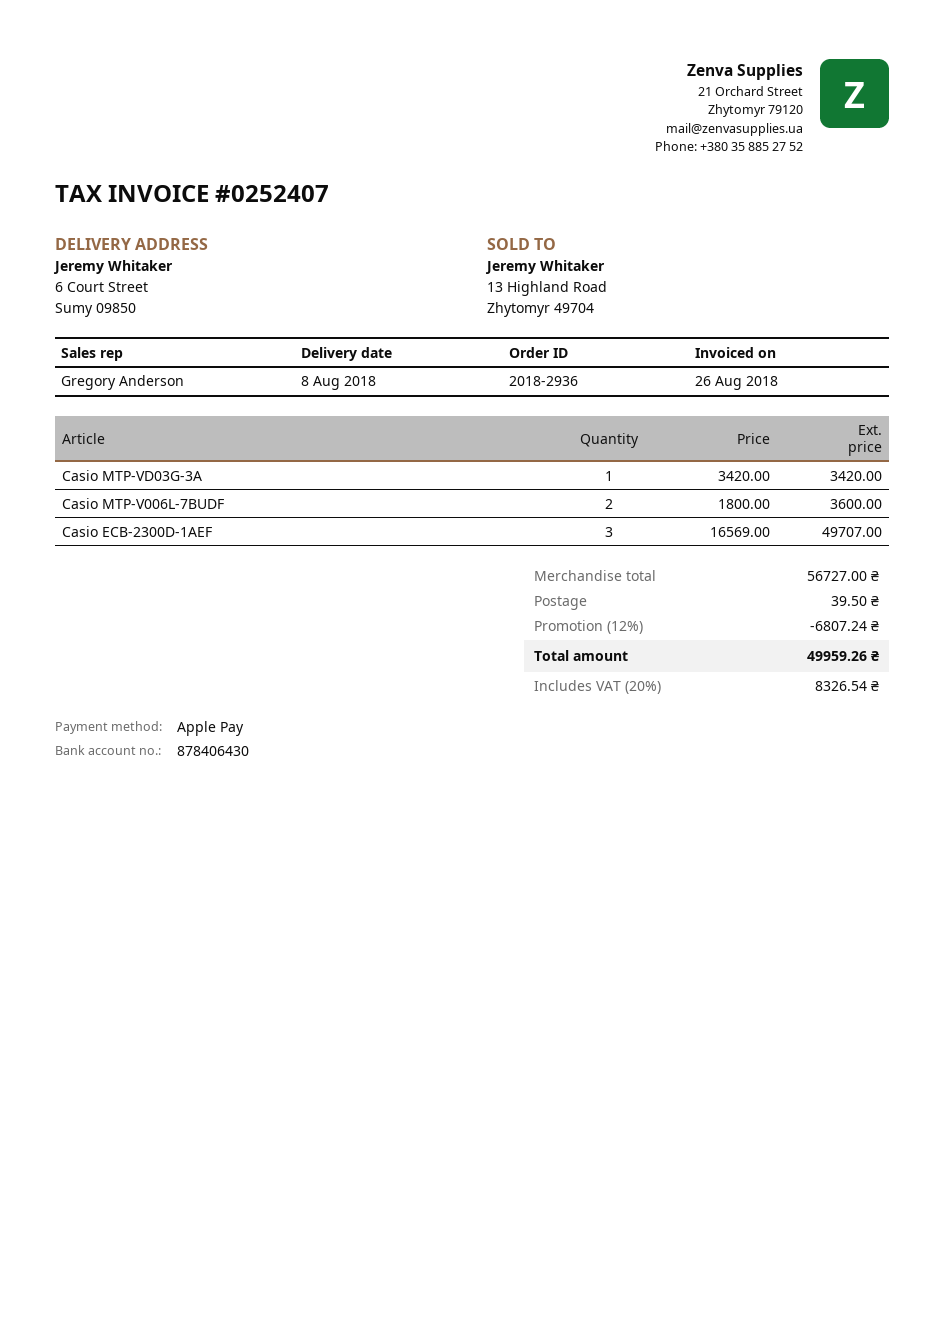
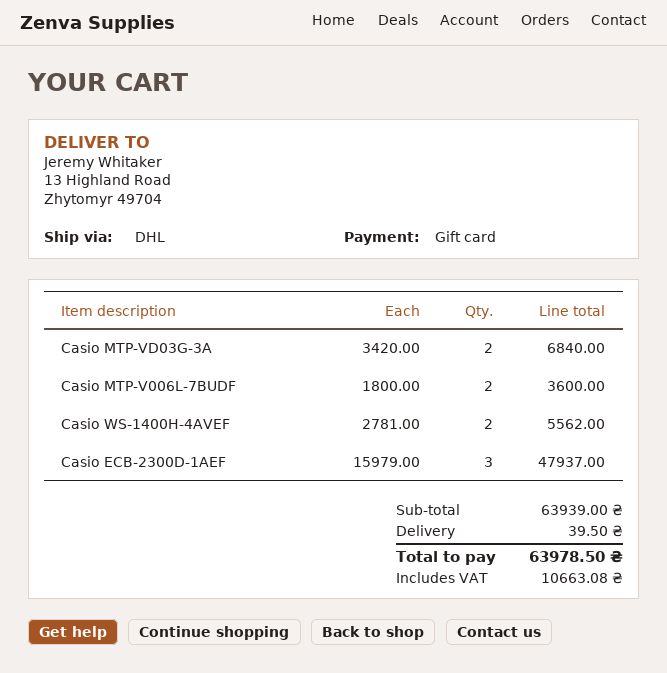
payment method: Apple Pay -> gift card
ship to: 6 Court Street, Sumy 09850 -> 13 Highland Road, Zhytomyr 49704
Casio MTP-VD03G-3A: 1 x 3420.00 = 3420.00 -> 2 x 3420.00 = 6840.00
Casio ECB-2300D-1AEF: 3 x 16569.00 = 49707.00 -> 3 x 15979.00 = 47937.00
Casio WS-1400H-4AVEF: none -> 2 x 2781.00 = 5562.00
subtotal: 56727.00 -> 63939.00
discount: 12% = 6807.24 -> none
tax: 8326.54 -> 10663.08
total: 49959.26 -> 63978.50

